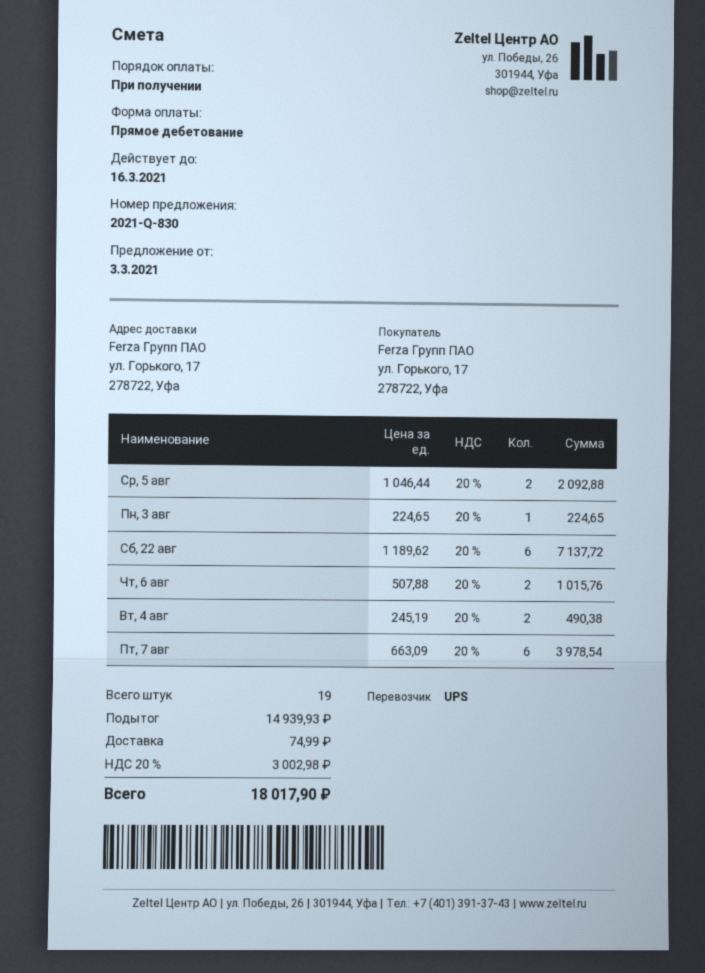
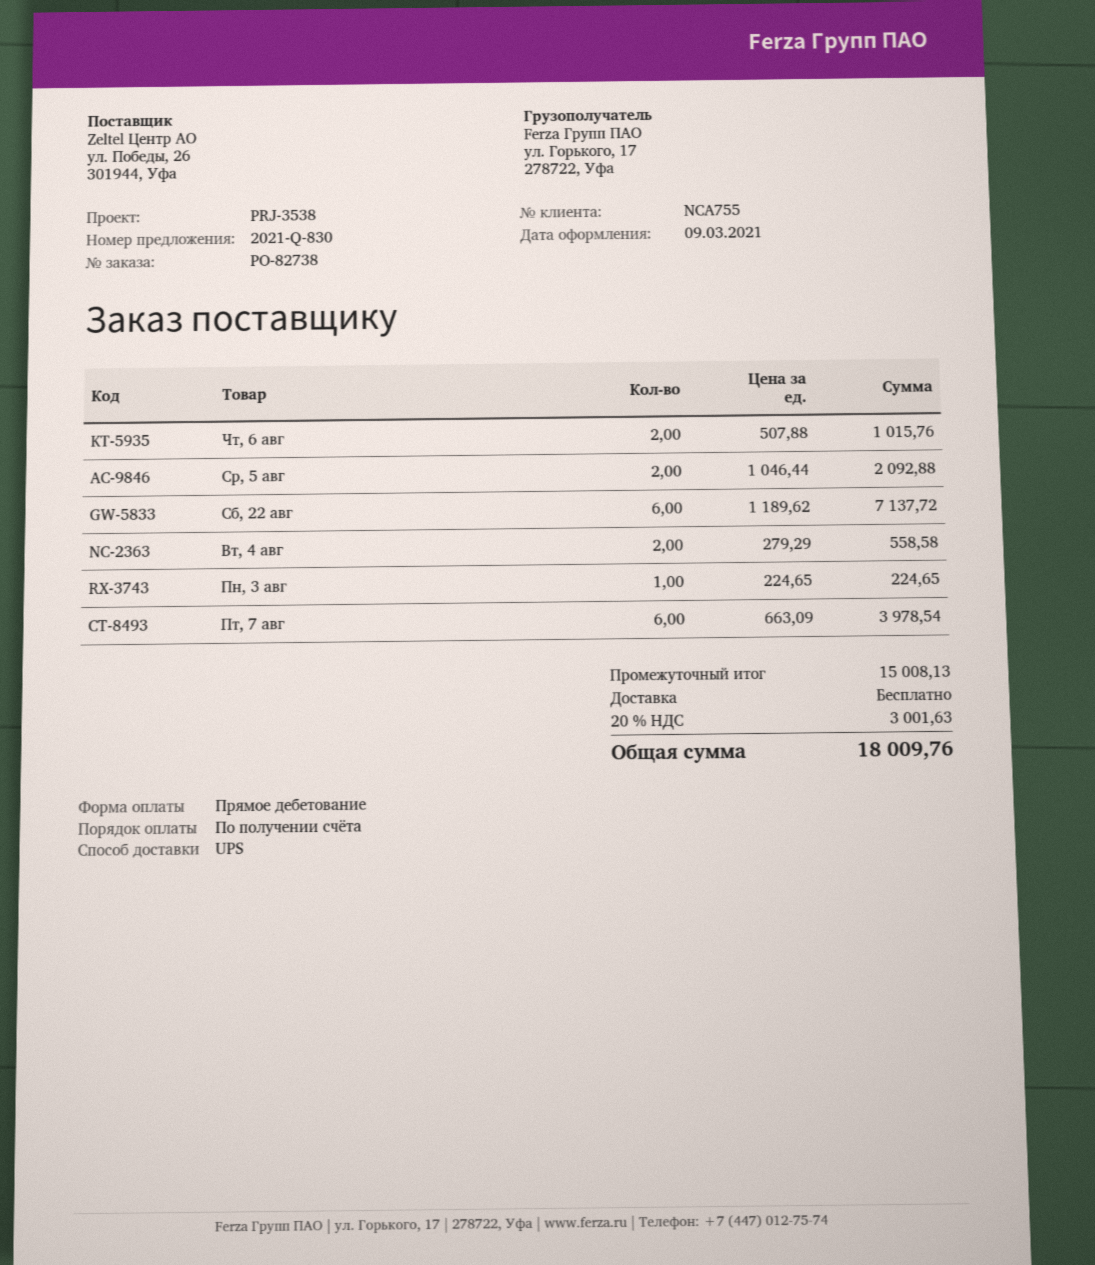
Вт, 4 авг: 2 x 245.19 = 490.38 -> 2 x 279.29 = 558.58
subtotal: 14939.93 -> 15008.13
shipping: 74.99 -> 0.00
tax: 20% = 3002.98 -> 20% = 3001.63
total: 18017.90 -> 18009.76

